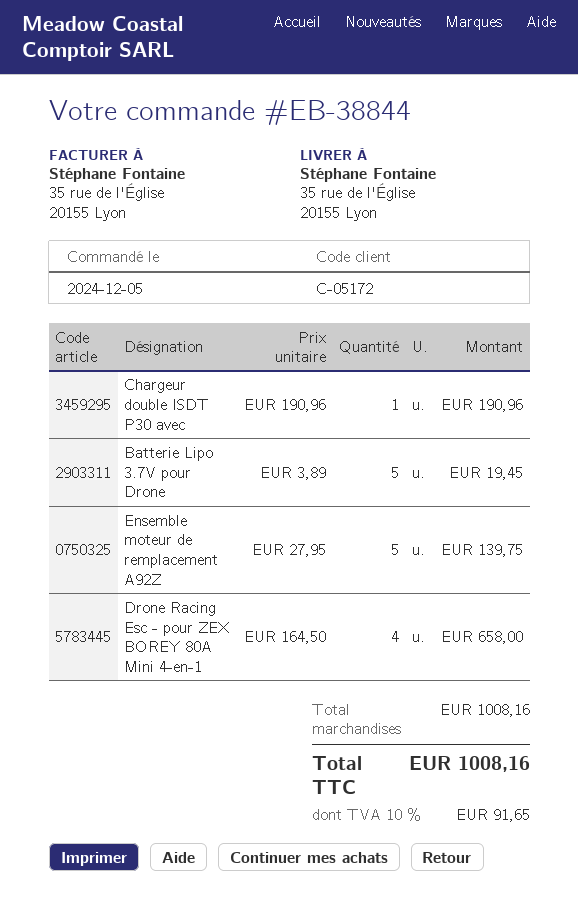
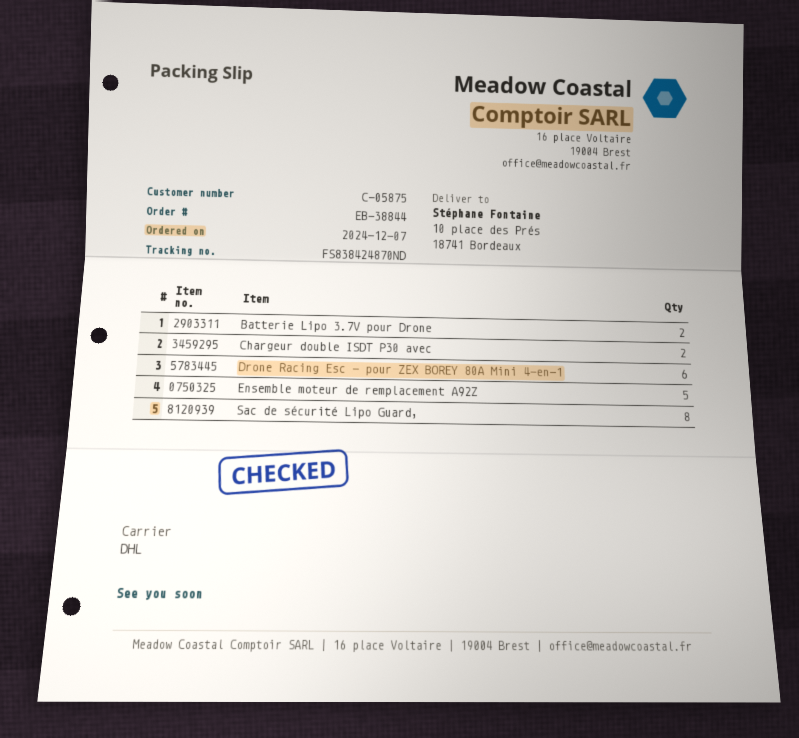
order date: 2024-12-05 -> 2024-12-07
customer number: C-05172 -> C-05875
ship to: 35 rue de l'Église, 20155 Lyon -> 10 place des Prés, 18741 Bordeaux
Chargeur double ISDT P30 avec: 1 -> 2
Batterie Lipo 3.7V pour Drone: 5 -> 2
Drone Racing Esc - pour ZEX BOREY 80A Mini 4-en-1: 4 -> 6
Sac de sécurité Lipo Guard,: none -> 8

